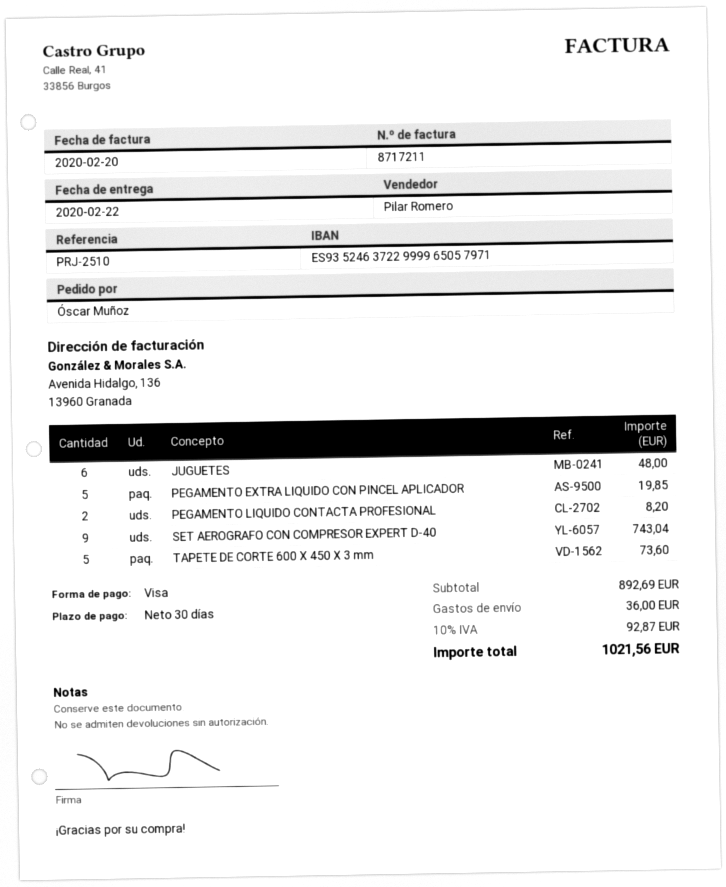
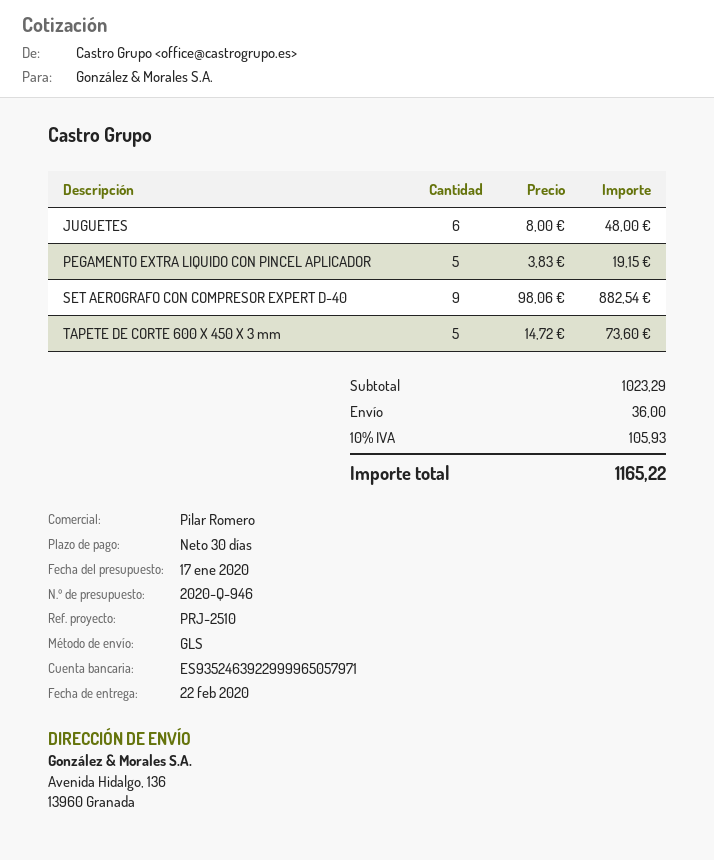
bank account: ES9352463722999965057971 -> ES9352463922999965057971
PEGAMENTO EXTRA LIQUIDO CON PINCEL APLICADOR: 5 for 19.85 -> 5 for 19.15
PEGAMENTO LIQUIDO CONTACTA PROFESIONAL: 2 for 8.20 -> none
SET AEROGRAFO CON COMPRESOR EXPERT D-40: 9 for 743.04 -> 9 for 882.54
subtotal: 892.69 -> 1023.29
tax: 10% = 92.87 -> 10% = 105.93
total: 1021.56 -> 1165.22

